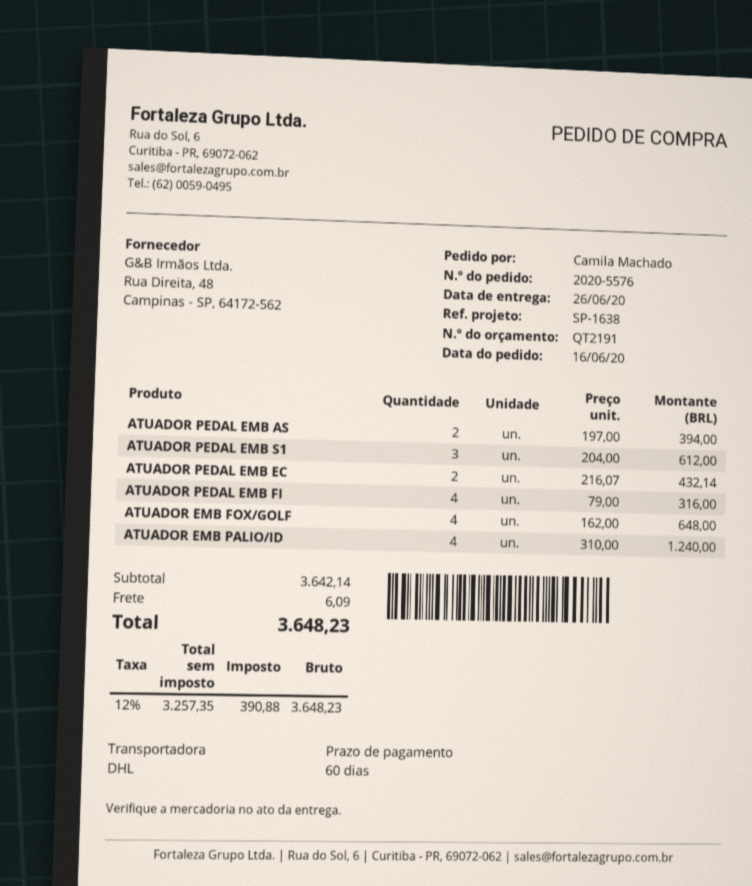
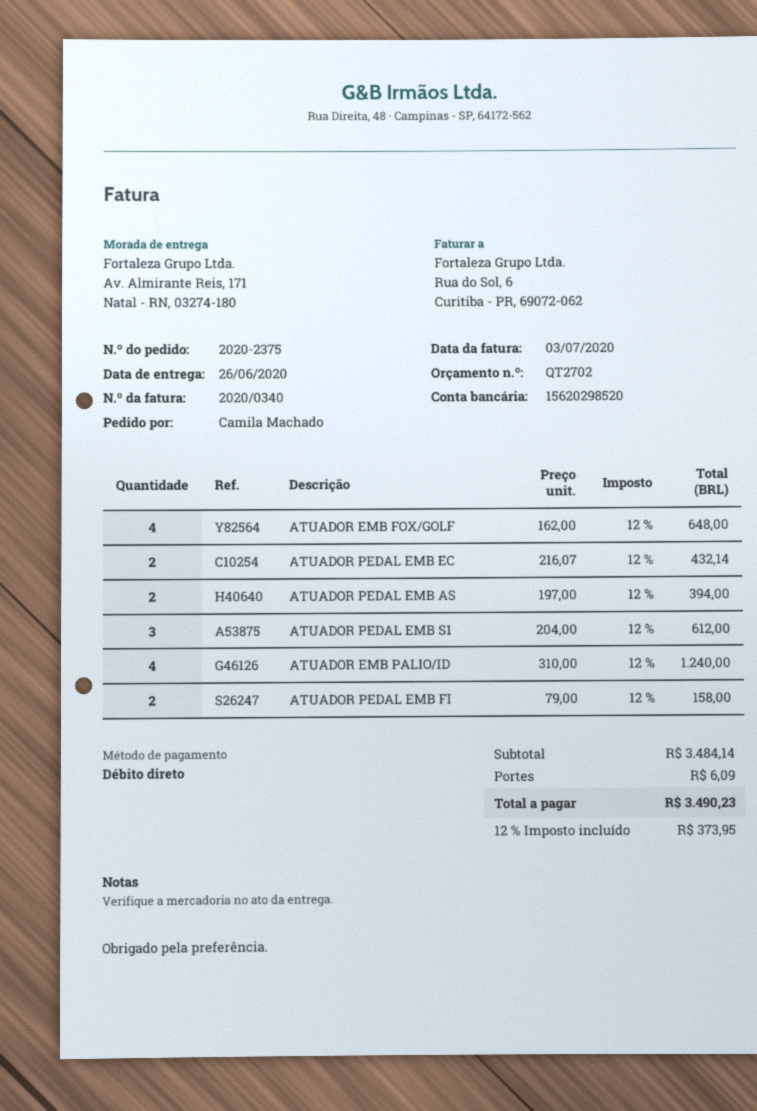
quote number: QT2191 -> QT2702
order number: 2020-5576 -> 2020-2375
ATUADOR PEDAL EMB FI: 4 x 79.00 = 316.00 -> 2 x 79.00 = 158.00
subtotal: 3642.14 -> 3484.14
tax: 12% = 390.88 -> 12% = 373.95
total: 3648.23 -> 3490.23

